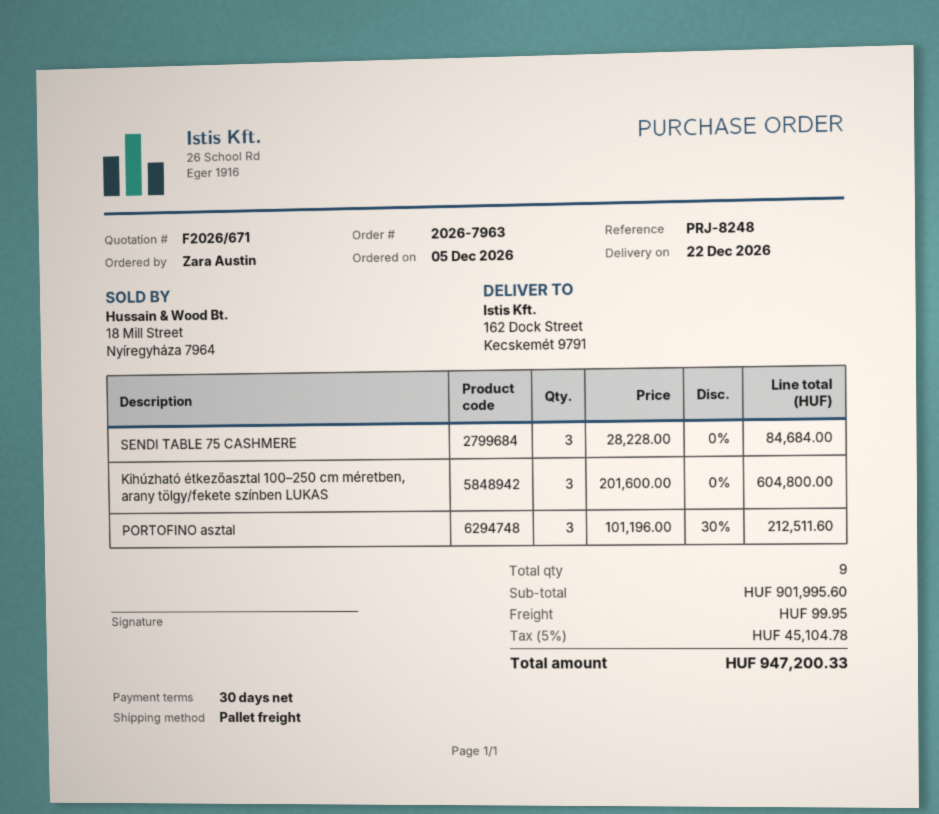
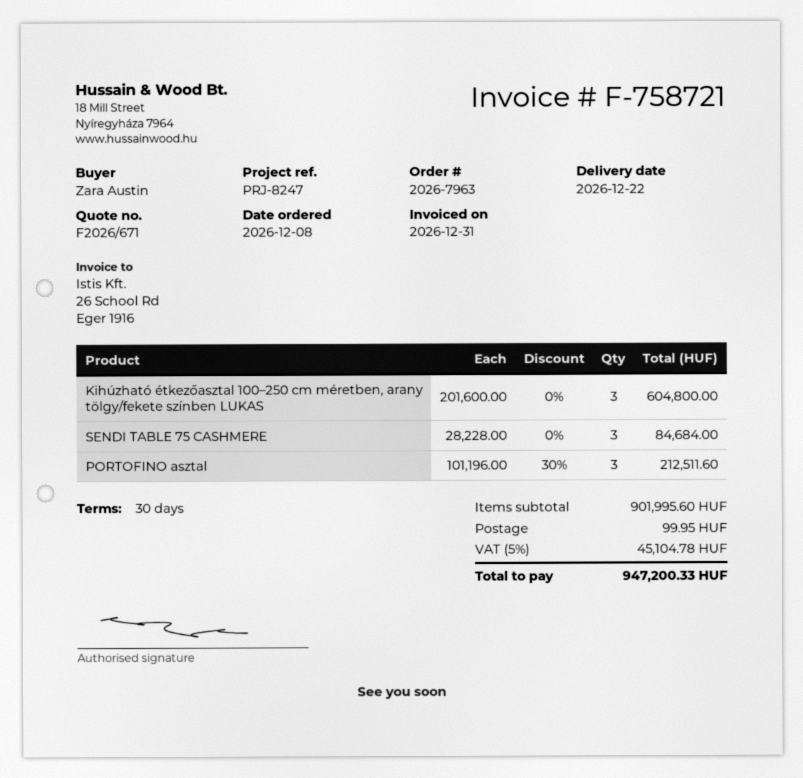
order date: 2026-12-05 -> 2026-12-08
reference: PRJ-8248 -> PRJ-8247

